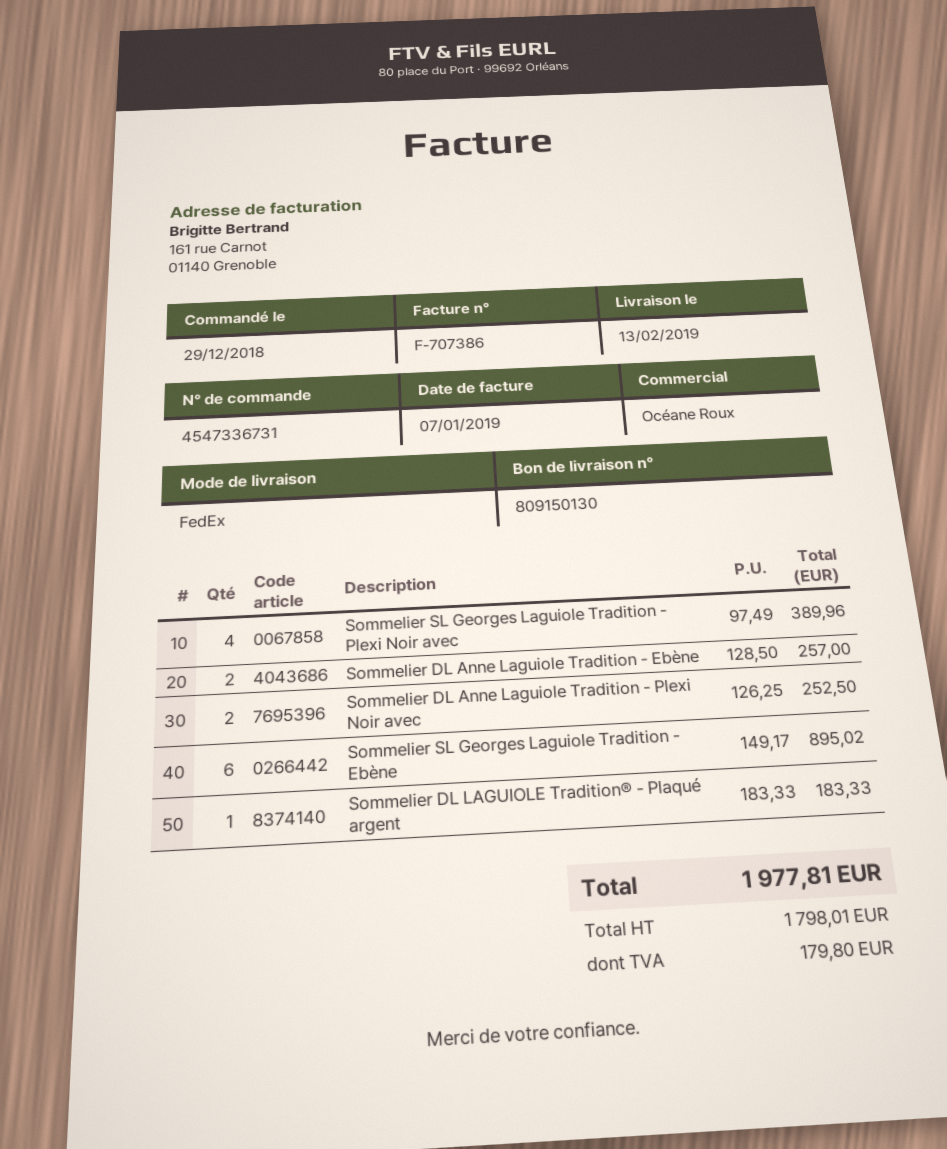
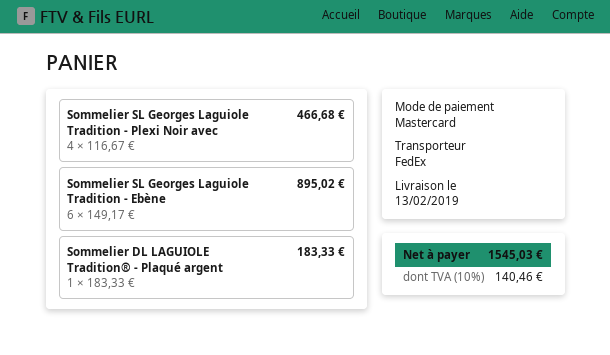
Sommelier SL Georges Laguiole Tradition - Plexi Noir avec: 4 x 97.49 = 389.96 -> 4 x 116.67 = 466.68
Sommelier DL Anne Laguiole Tradition - Ebène: 2 x 128.50 = 257.00 -> none
Sommelier DL Anne Laguiole Tradition - Plexi Noir avec: 2 x 126.25 = 252.50 -> none
tax: 179.80 -> 140.46
total: 1977.81 -> 1545.03

